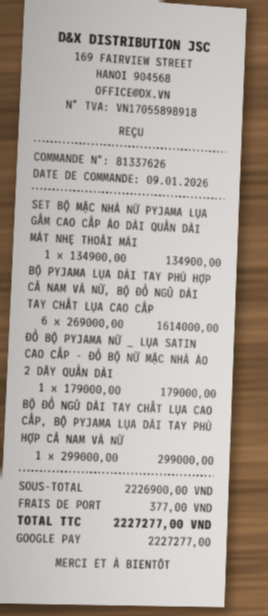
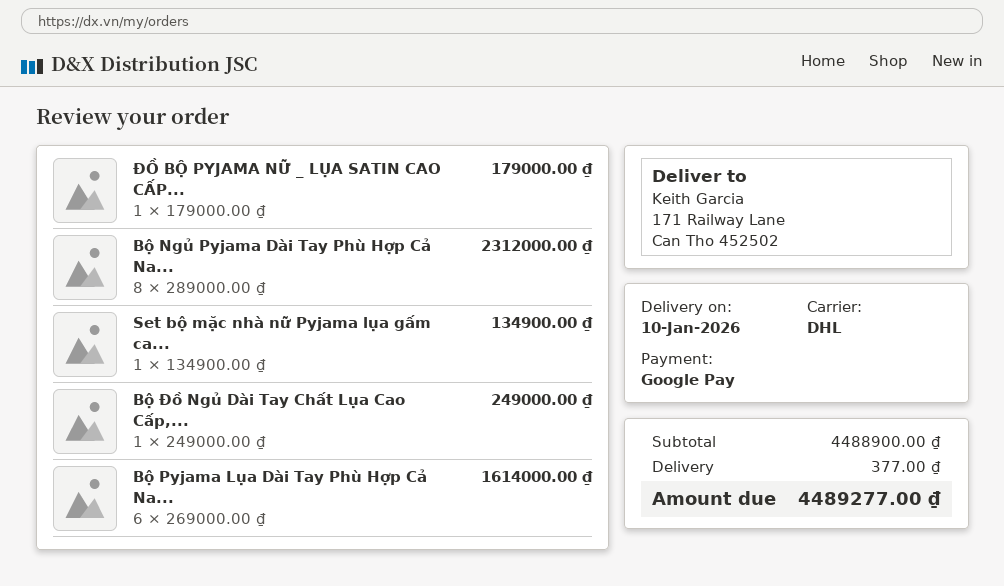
BỘ ĐỒ NGỦ DÀI TAY CHẤT LỤA CAO CẤP, BỘ PYJAMA LỤA DÀI TAY PHÙ HỢP CẢ NAM VÀ NỮ: 1 x 299000.00 = 299000.00 -> 1 x 249000.00 = 249000.00
Bộ Ngủ Pyjama Dài Tay Phù Hợp Cả Na...: none -> 8 x 289000.00 = 2312000.00
subtotal: 2226900.00 -> 4488900.00
total: 2227277.00 -> 4489277.00

